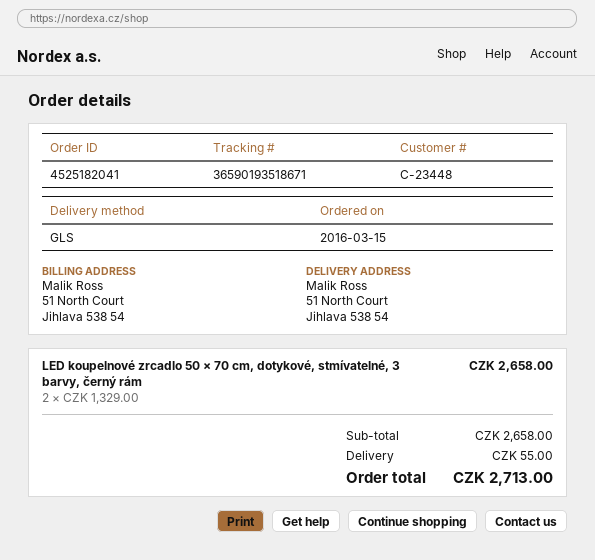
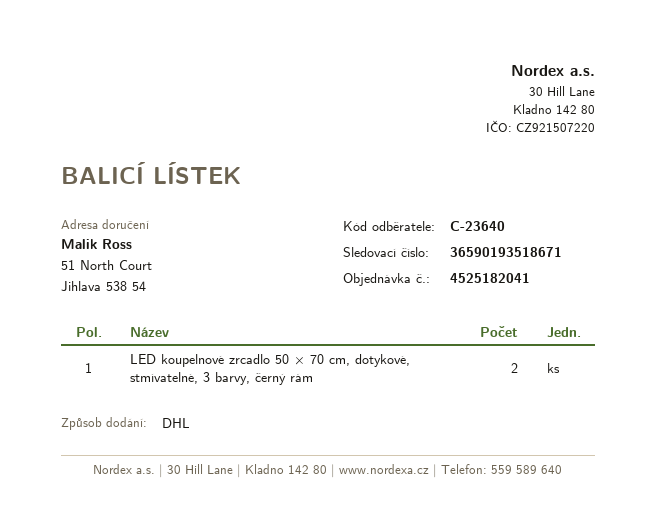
customer number: C-23448 -> C-23640
shipping method: GLS -> DHL

